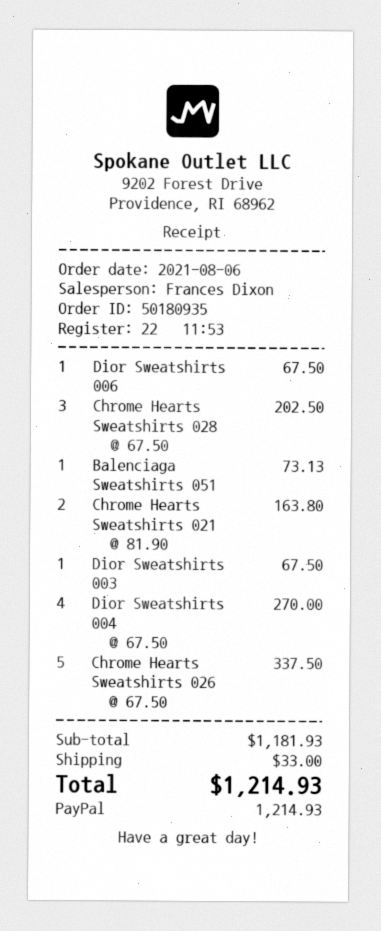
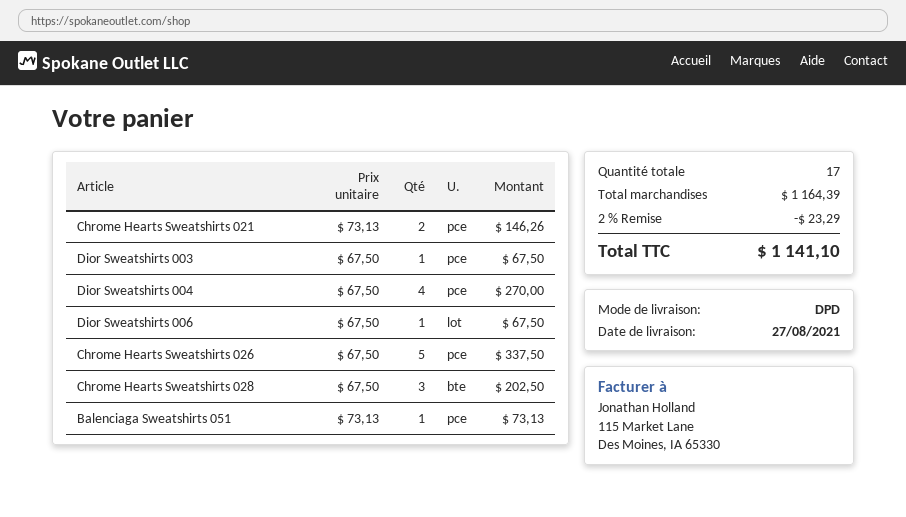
Chrome Hearts Sweatshirts 021: 2 x 81.90 = 163.80 -> 2 x 73.13 = 146.26
subtotal: 1181.93 -> 1164.39
discount: none -> 2% = 23.29
shipping: 33.00 -> none
total: 1214.93 -> 1141.10

